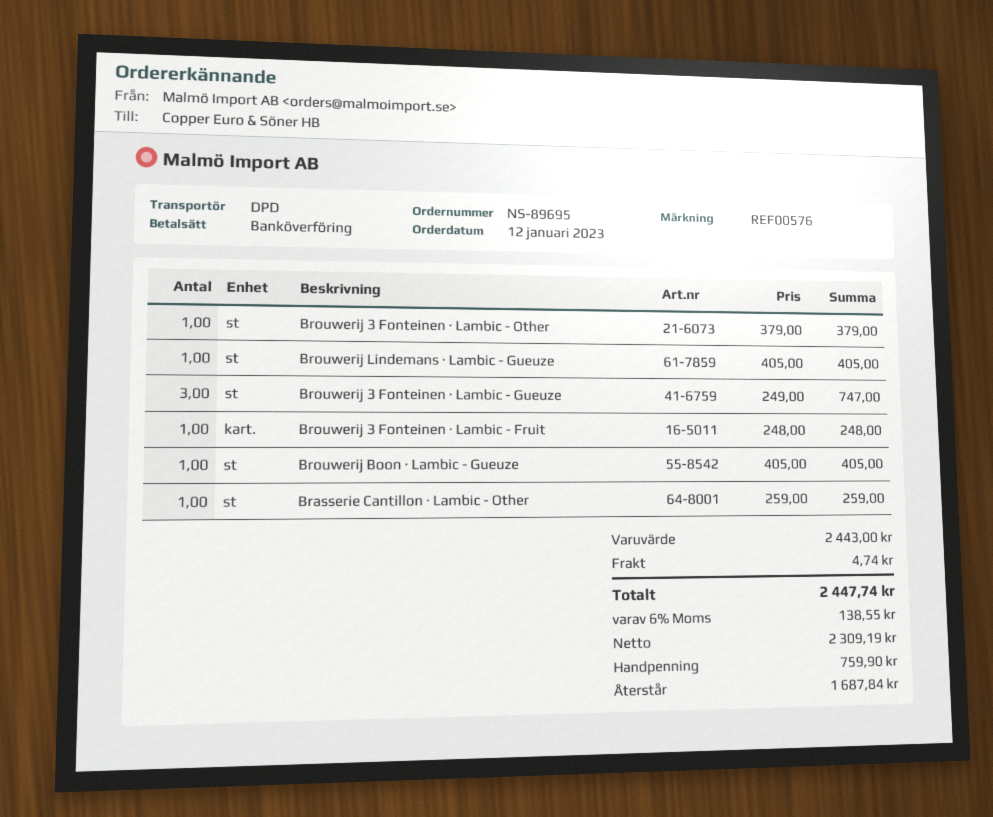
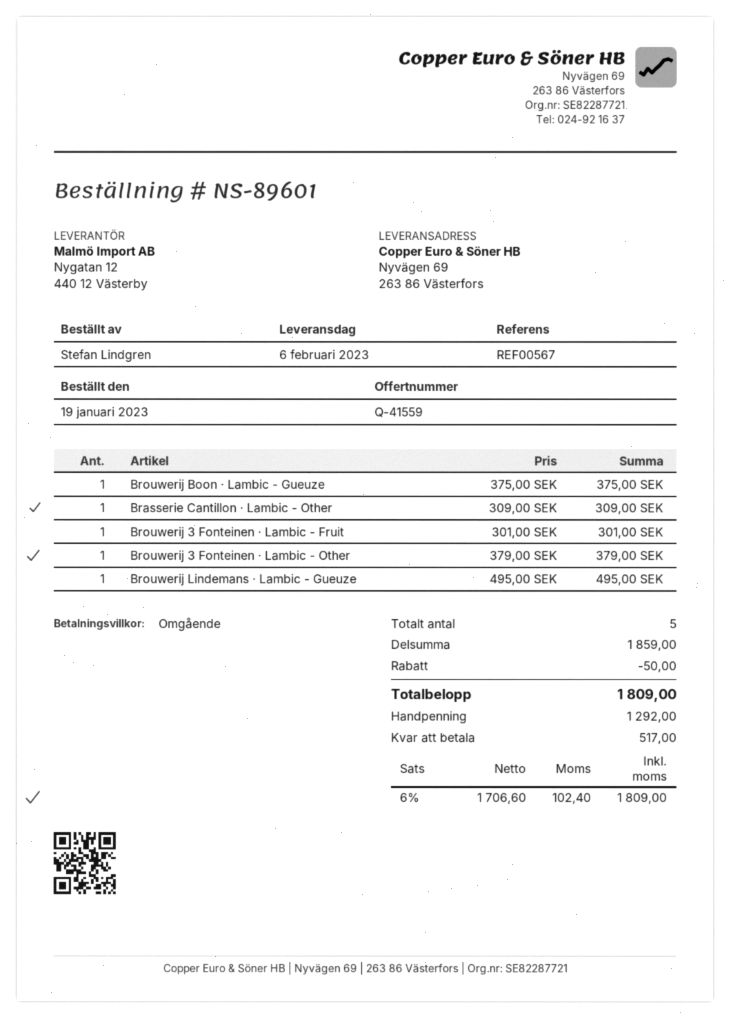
order number: NS-89695 -> NS-89601
order date: 2023-01-12 -> 2023-01-19
reference: REF00576 -> REF00567
Brouwerij Lindemans · Lambic - Gueuze: 1 x 405.00 = 405.00 -> 1 x 495.00 = 495.00
Brouwerij 3 Fonteinen · Lambic - Gueuze: 3 x 249.00 = 747.00 -> none
Brouwerij 3 Fonteinen · Lambic - Fruit: 1 x 248.00 = 248.00 -> 1 x 301.00 = 301.00
Brouwerij Boon · Lambic - Gueuze: 1 x 405.00 = 405.00 -> 1 x 375.00 = 375.00
Brasserie Cantillon · Lambic - Other: 1 x 259.00 = 259.00 -> 1 x 309.00 = 309.00
subtotal: 2443.00 -> 1859.00
discount: none -> 50.00
shipping: 4.74 -> none
net: 2309.19 -> 1706.60
tax: 6% = 138.55 -> 6% = 102.40
total: 2447.74 -> 1809.00
deposit: 759.90 -> 1292.00
balance: 1687.84 -> 517.00

